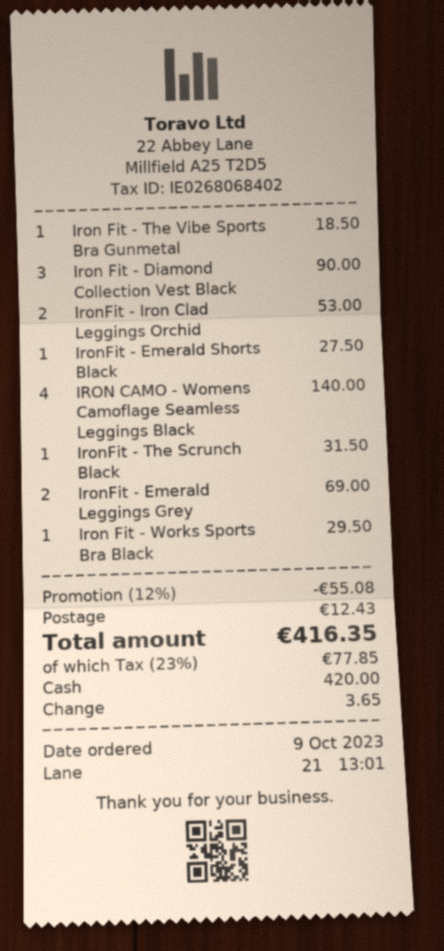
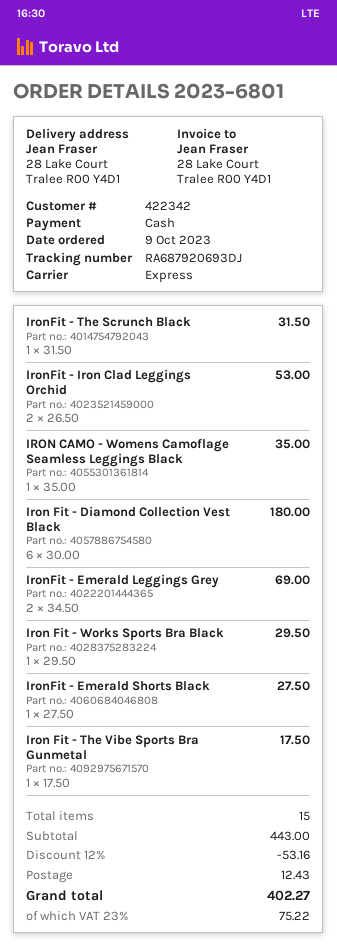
Iron Fit - The Vibe Sports Bra Gunmetal: 1 for 18.50 -> 1 for 17.50
Iron Fit - Diamond Collection Vest Black: 3 for 90.00 -> 6 for 180.00
IRON CAMO - Womens Camoflage Seamless Leggings Black: 4 for 140.00 -> 1 for 35.00
discount: 12% = 55.08 -> 12% = 53.16
tax: 23% = 77.85 -> 23% = 75.22
total: 416.35 -> 402.27

